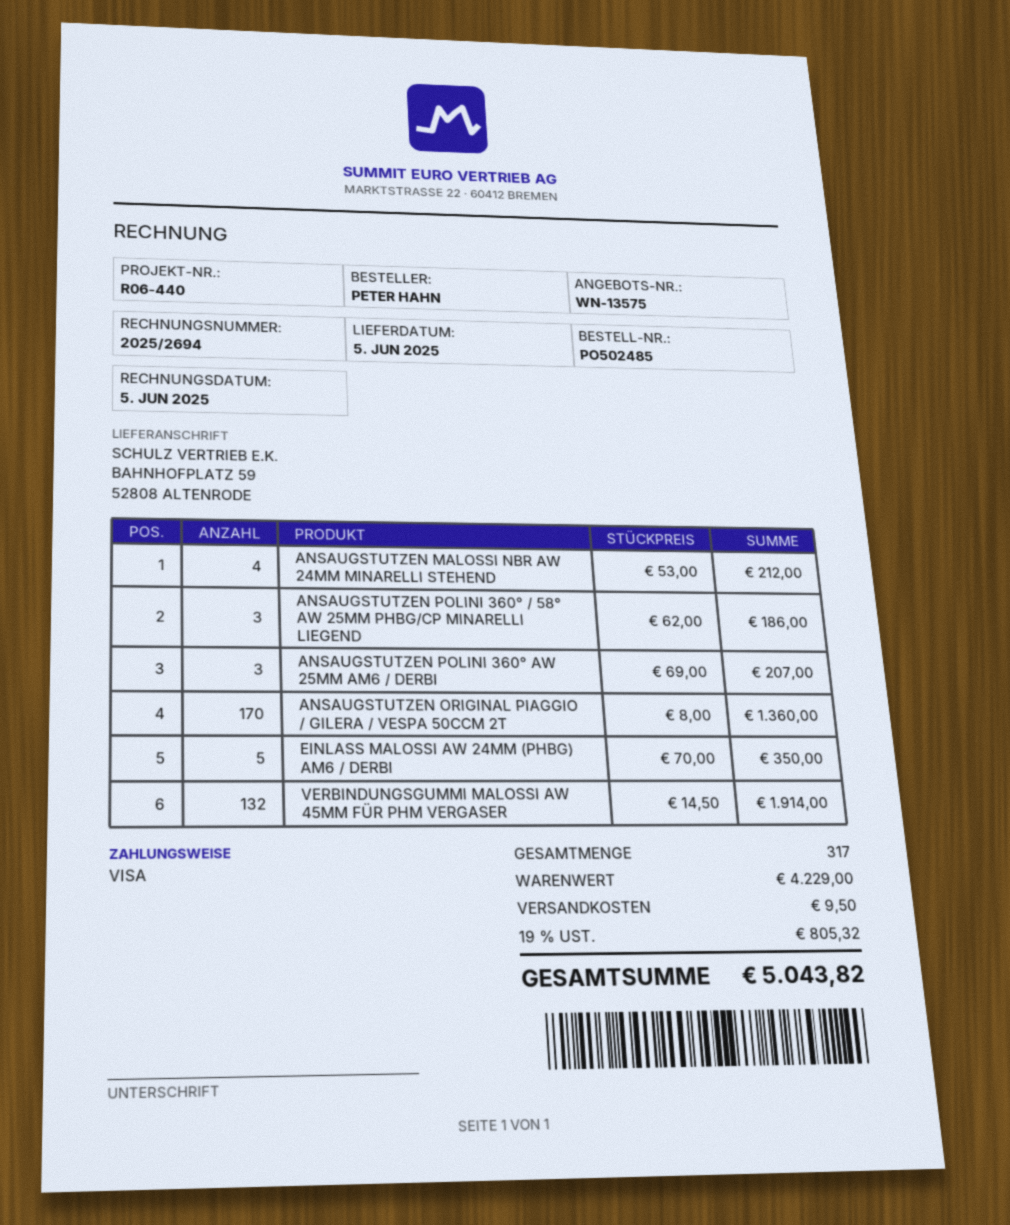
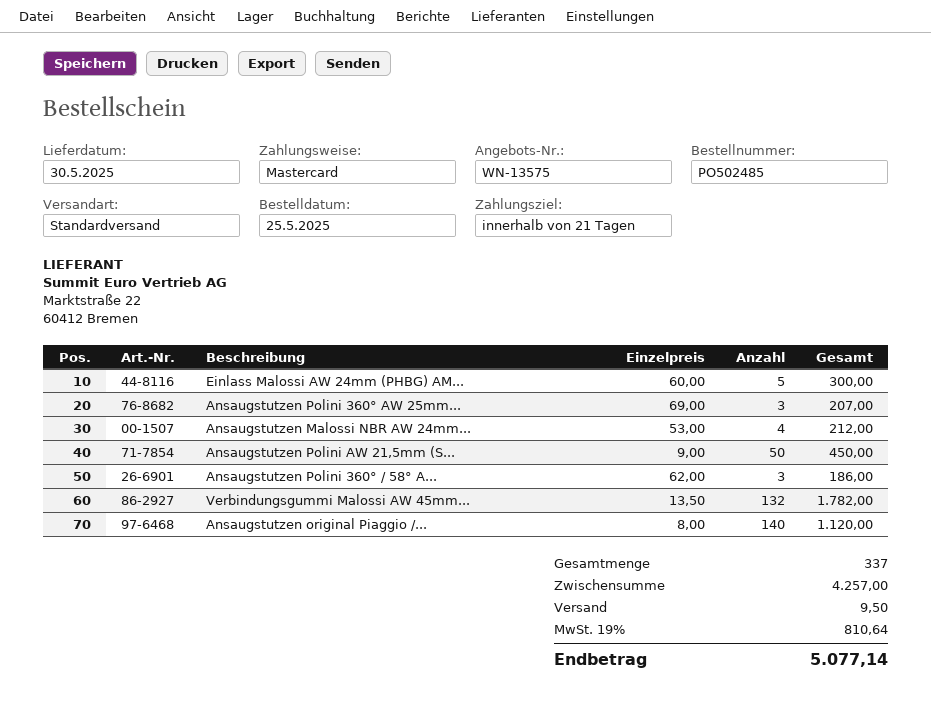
delivery date: 2025-06-05 -> 2025-05-30
payment method: Visa -> Mastercard
ANSAUGSTUTZEN ORIGINAL PIAGGIO / GILERA / VESPA 50CCM 2T: 170 x 8.00 = 1360.00 -> 140 x 8.00 = 1120.00
EINLASS MALOSSI AW 24MM (PHBG) AM6 / DERBI: 5 x 70.00 = 350.00 -> 5 x 60.00 = 300.00
VERBINDUNGSGUMMI MALOSSI AW 45MM FÜR PHM VERGASER: 132 x 14.50 = 1914.00 -> 132 x 13.50 = 1782.00
Ansaugstutzen Polini AW 21,5mm (S...: none -> 50 x 9.00 = 450.00
total quantity: 317 -> 337
subtotal: 4229.00 -> 4257.00
tax: 19% = 805.32 -> 19% = 810.64
total: 5043.82 -> 5077.14

